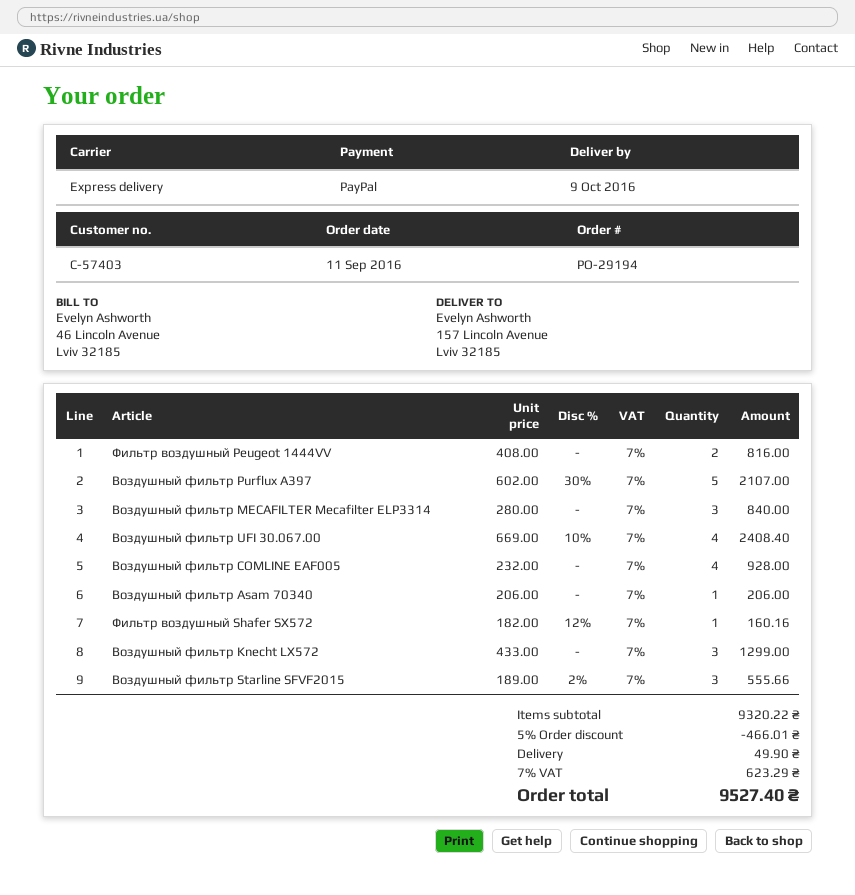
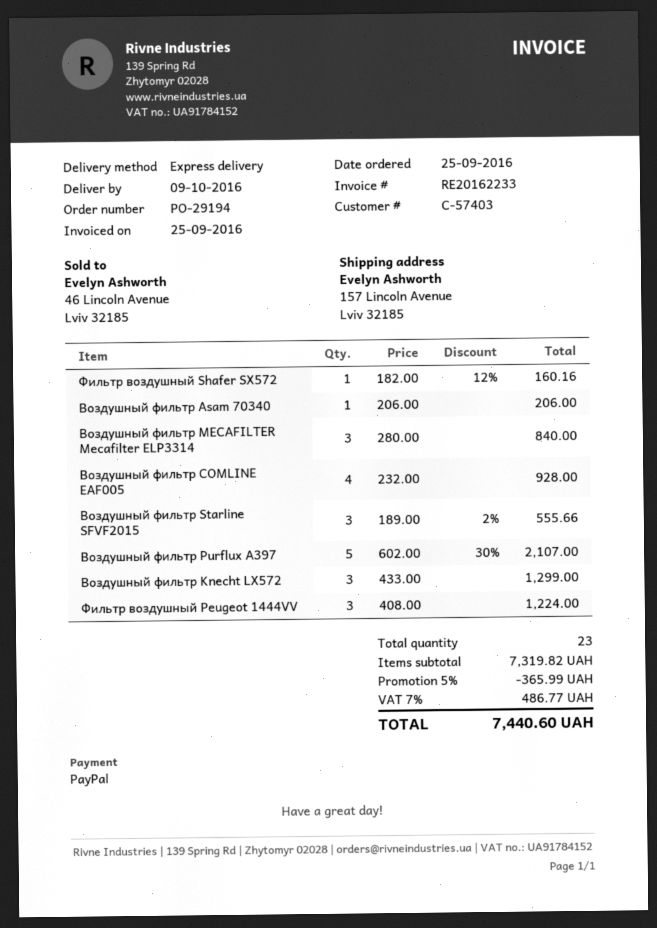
order date: 2016-09-11 -> 2016-09-25
Фильтр воздушный Peugeot 1444VV: 2 x 408.00 = 816.00 -> 3 x 408.00 = 1224.00
Воздушный фильтр UFI 30.067.00: 4 x 669.00 - 10% = 2408.40 -> none
subtotal: 9320.22 -> 7319.82
discount: 5% = 466.01 -> 5% = 365.99
shipping: 49.90 -> none
tax: 7% = 623.29 -> 7% = 486.77
total: 9527.40 -> 7440.60

